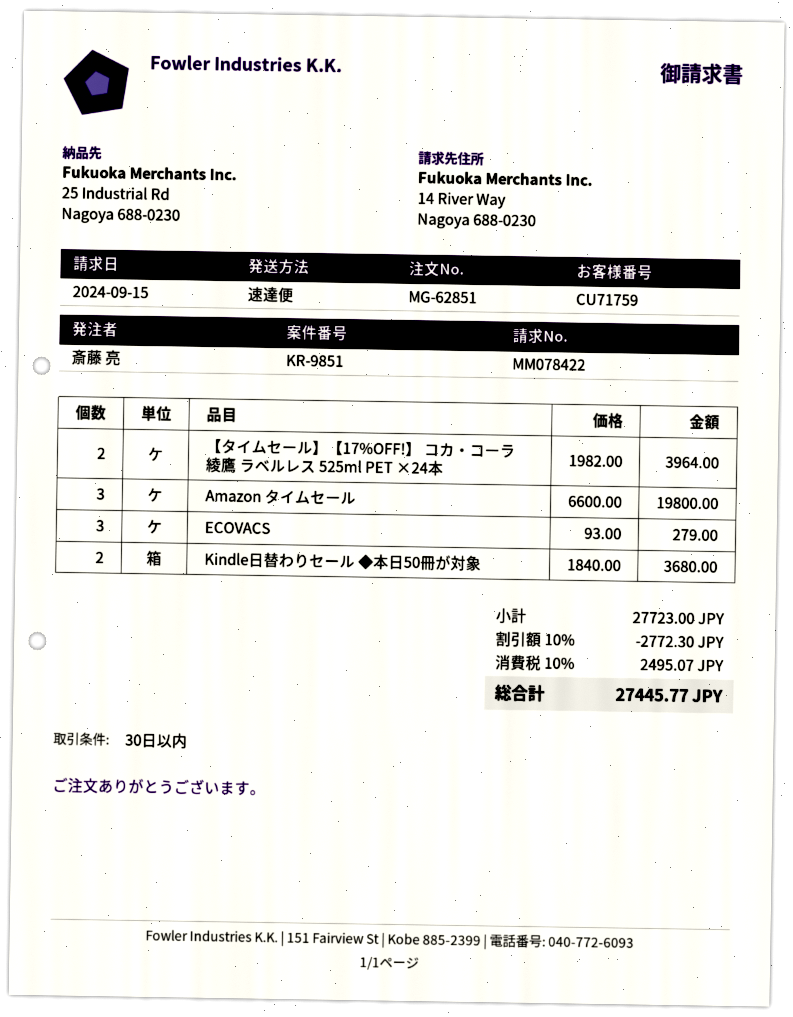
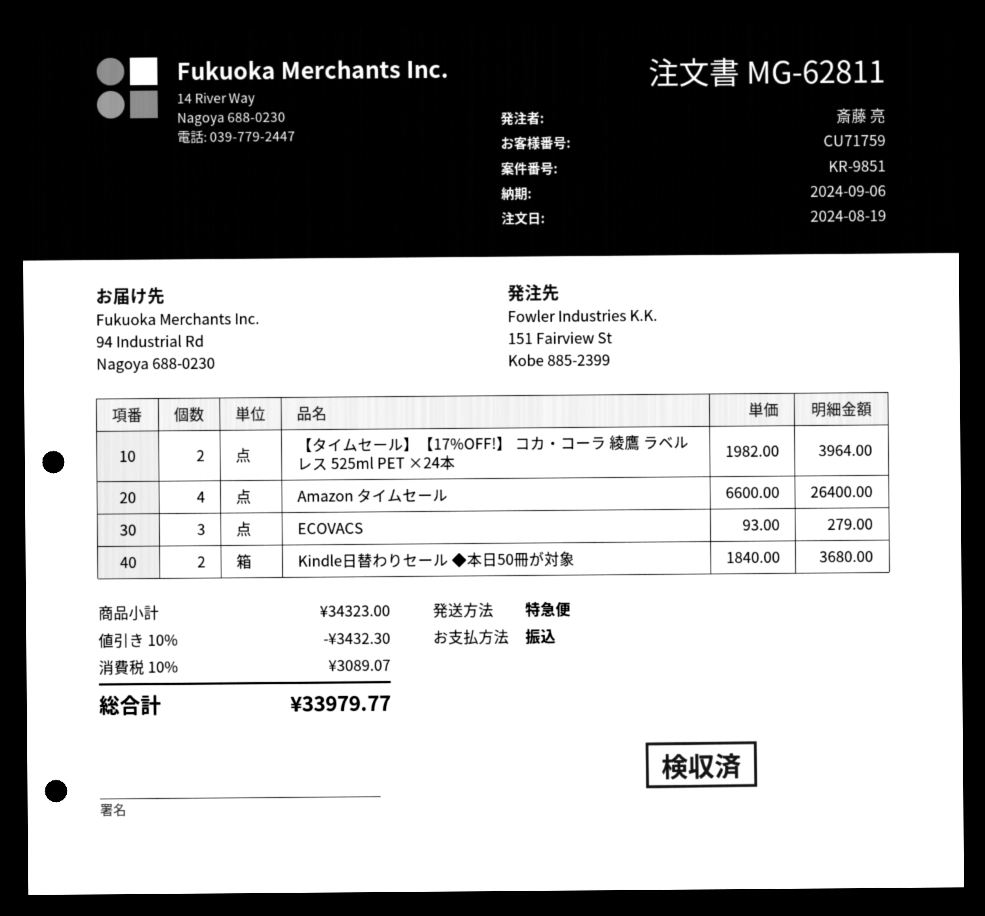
order number: MG-62851 -> MG-62811
ship to: 25 Industrial Rd, Nagoya 688-0230 -> 94 Industrial Rd, Nagoya 688-0230
Amazon タイムセール: 3 x 6600.00 = 19800.00 -> 4 x 6600.00 = 26400.00
subtotal: 27723.00 -> 34323.00
discount: 10% = 2772.30 -> 10% = 3432.30
tax: 10% = 2495.07 -> 10% = 3089.07
total: 27445.77 -> 33979.77

